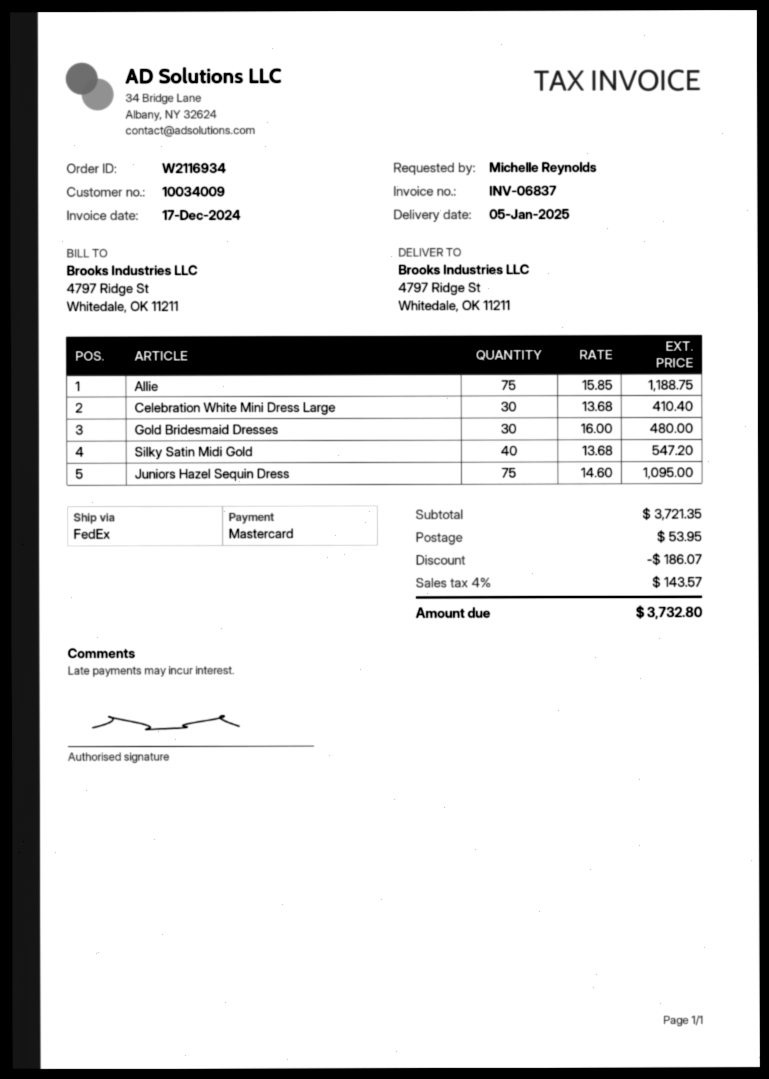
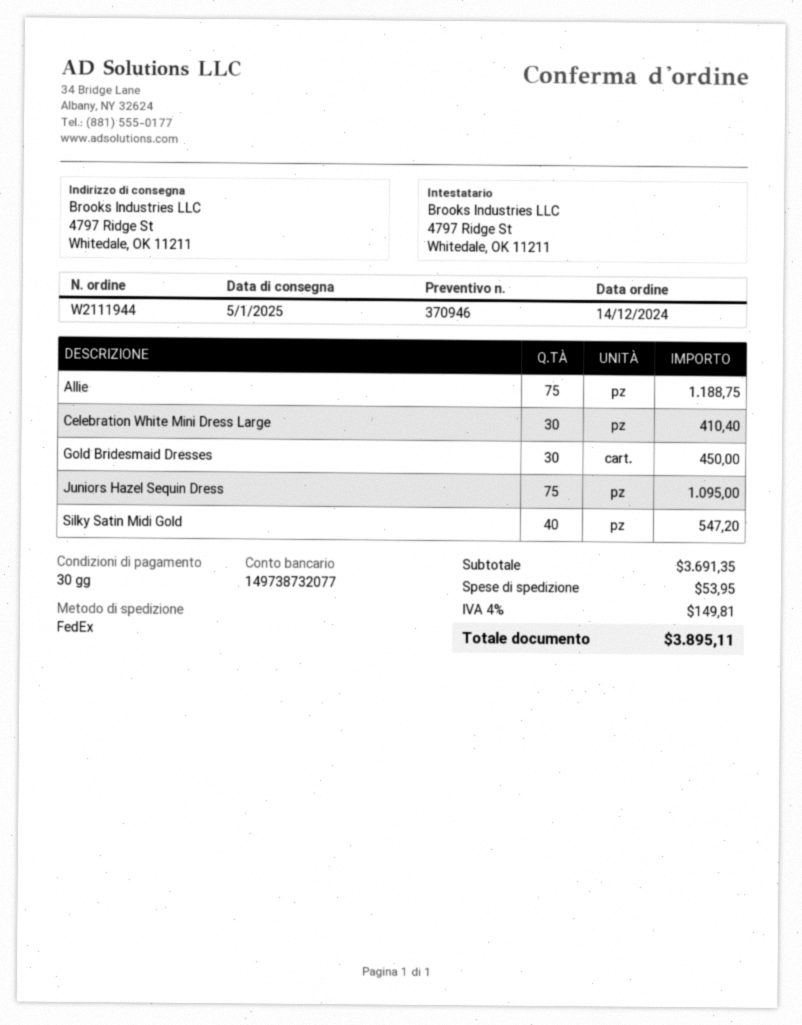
order number: W2116934 -> W2111944
Gold Bridesmaid Dresses: 30 for 480.00 -> 30 for 450.00
subtotal: 3721.35 -> 3691.35
discount: 186.07 -> none
tax: 4% = 143.57 -> 4% = 149.81
total: 3732.80 -> 3895.11

